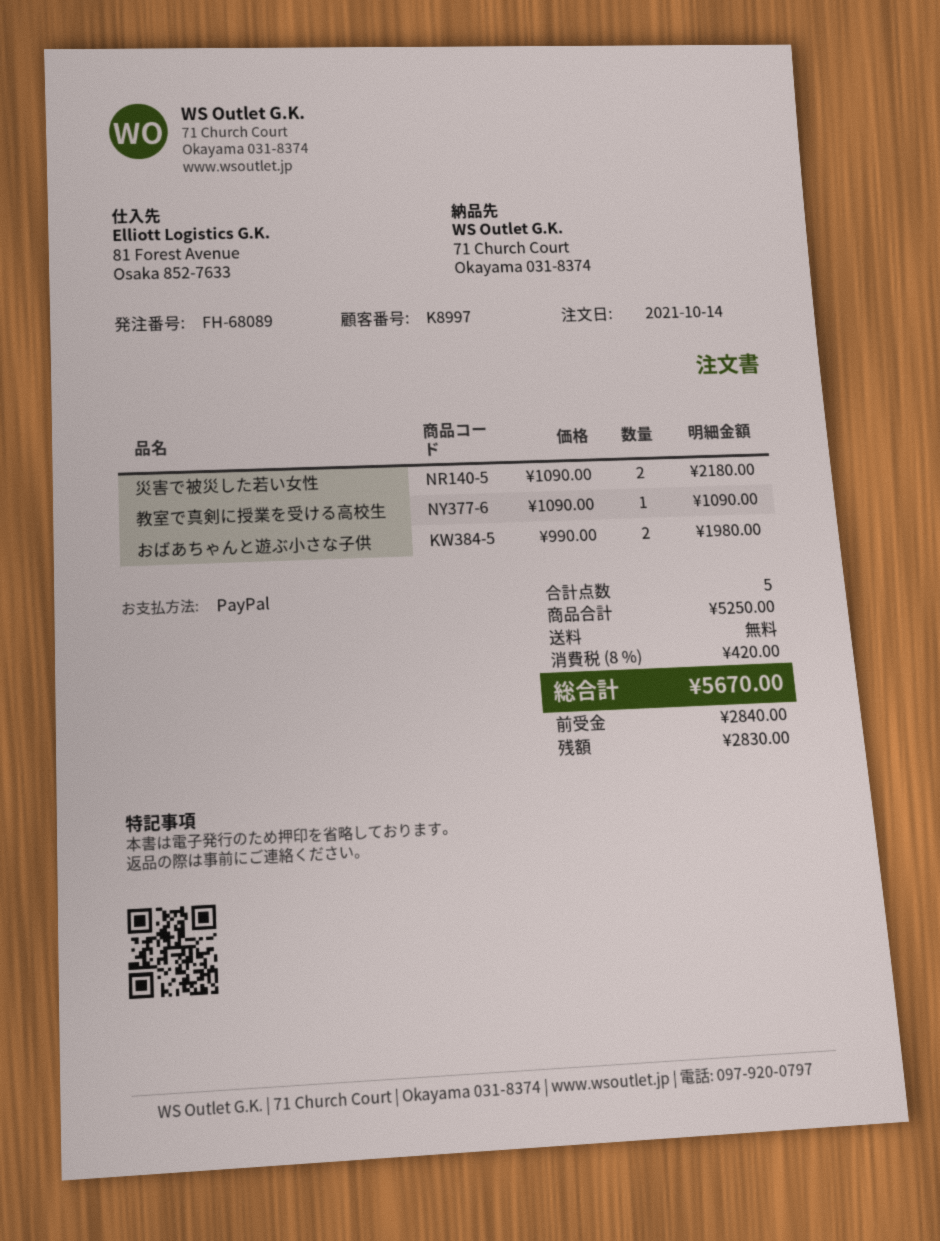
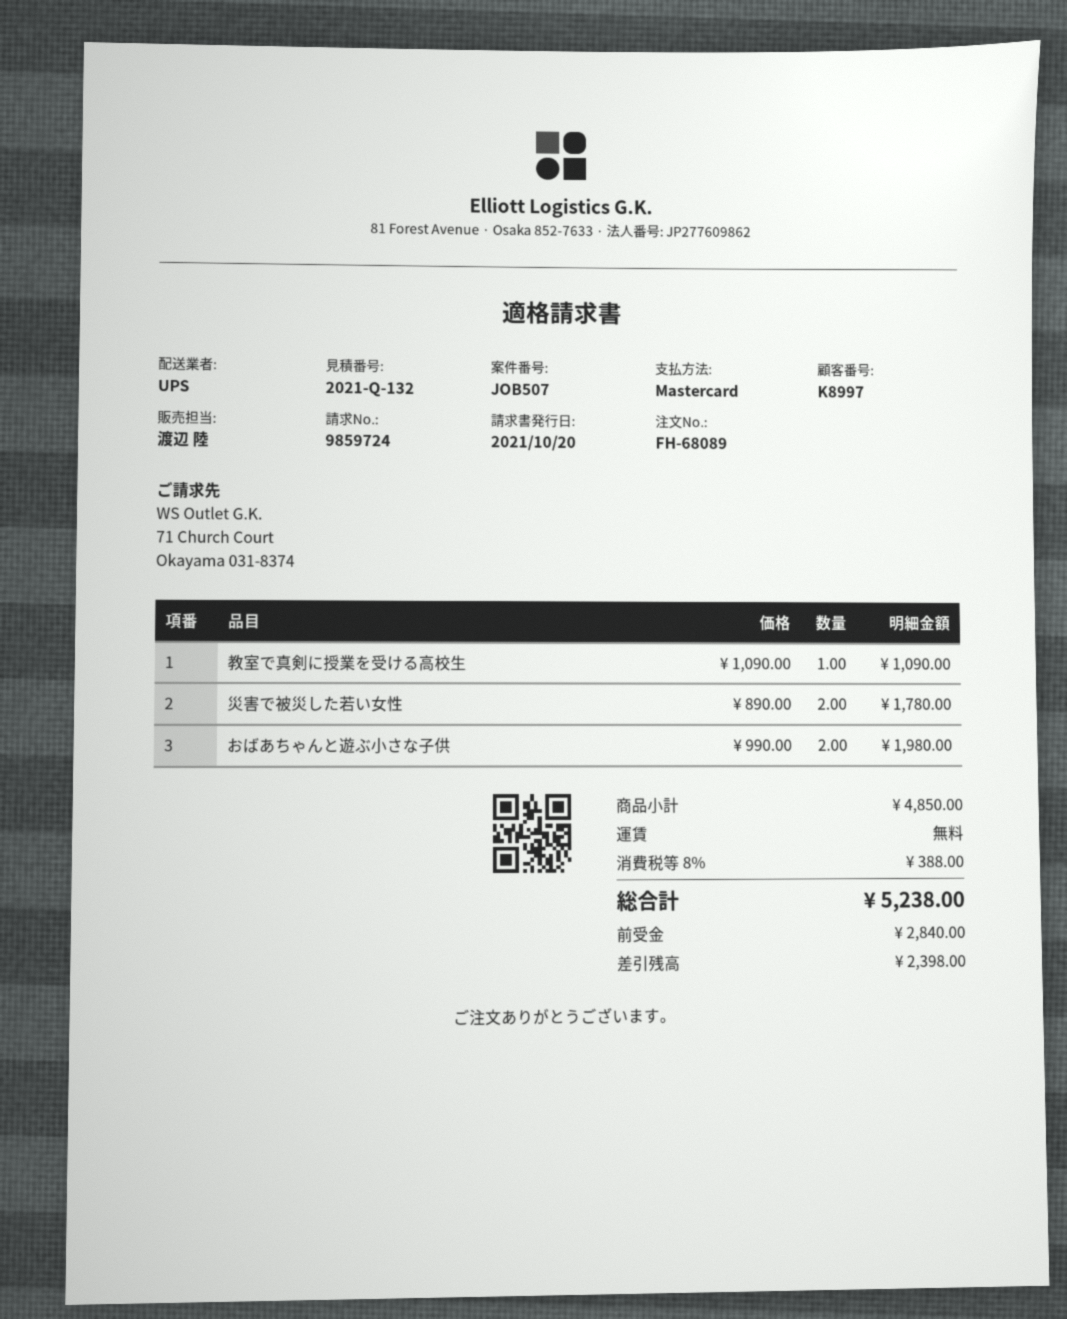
payment method: PayPal -> Mastercard
災害で被災した若い女性: 2 x 1090.00 = 2180.00 -> 2 x 890.00 = 1780.00
subtotal: 5250.00 -> 4850.00
tax: 8% = 420.00 -> 8% = 388.00
total: 5670.00 -> 5238.00
balance: 2830.00 -> 2398.00

